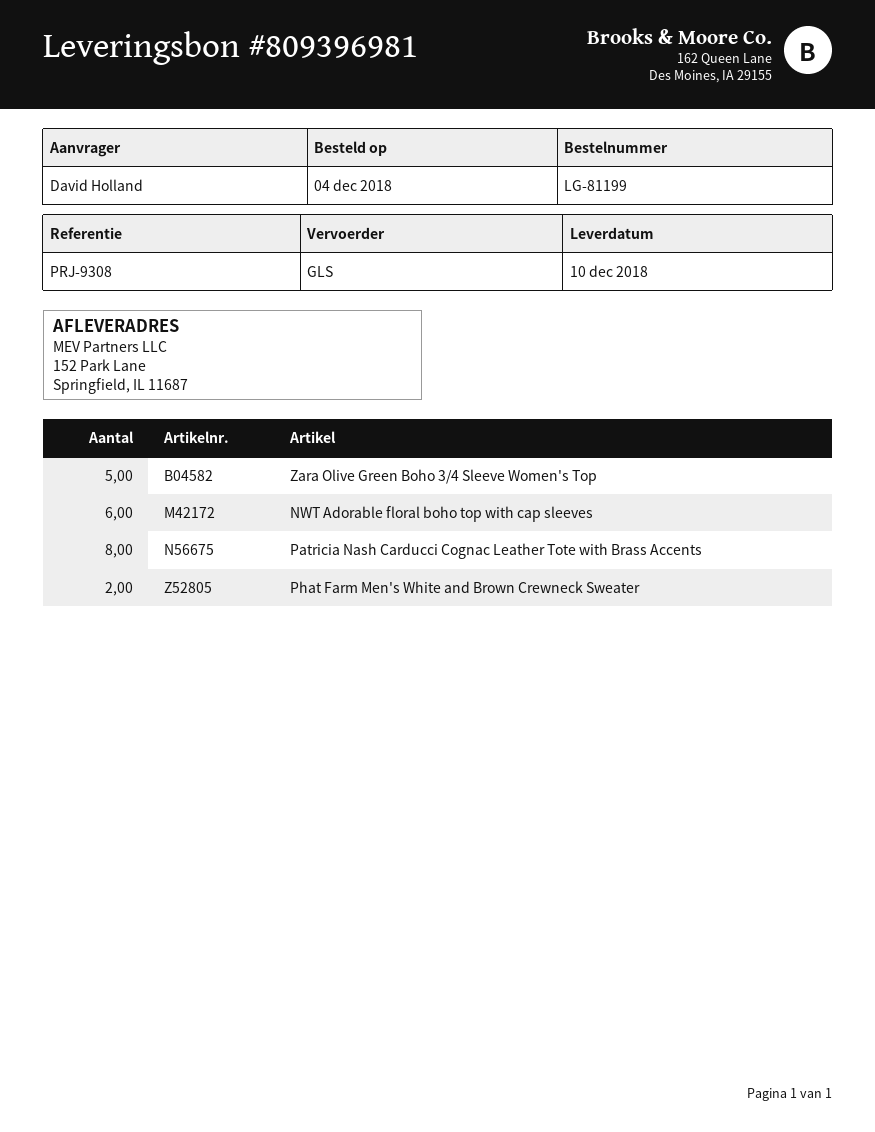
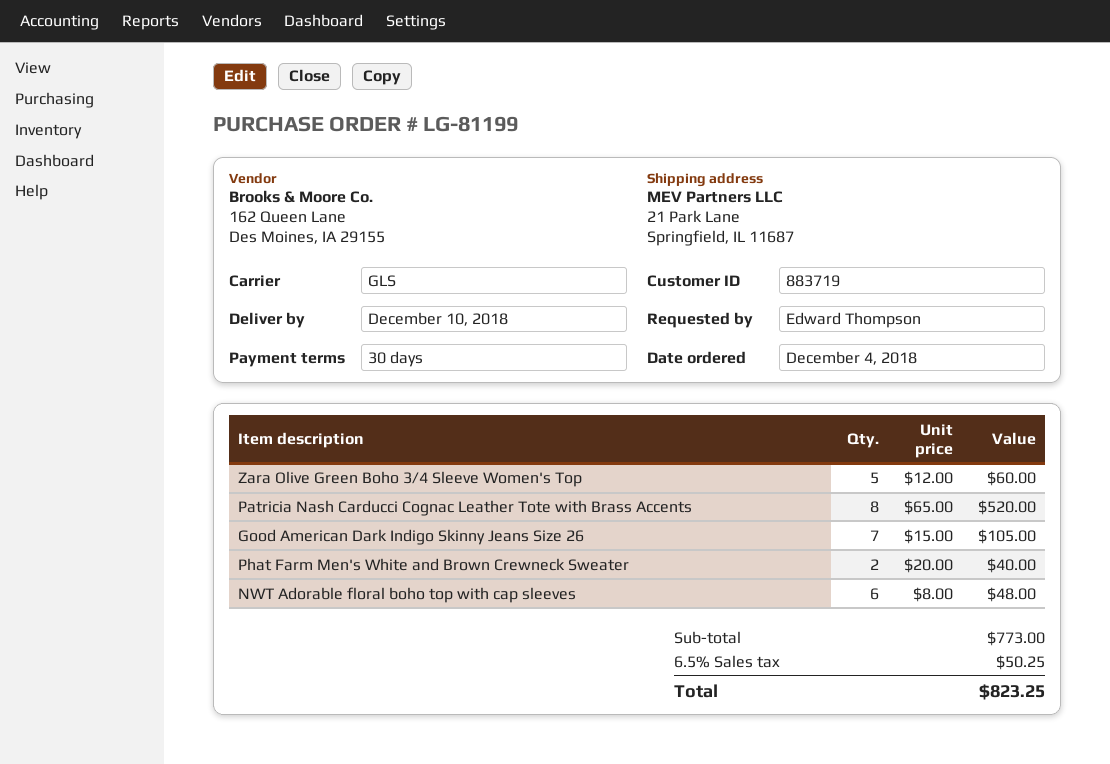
ordered by: David Holland -> Edward Thompson
ship to: 152 Park Lane, Springfield, IL 11687 -> 21 Park Lane, Springfield, IL 11687
Good American Dark Indigo Skinny Jeans Size 26: none -> 7

